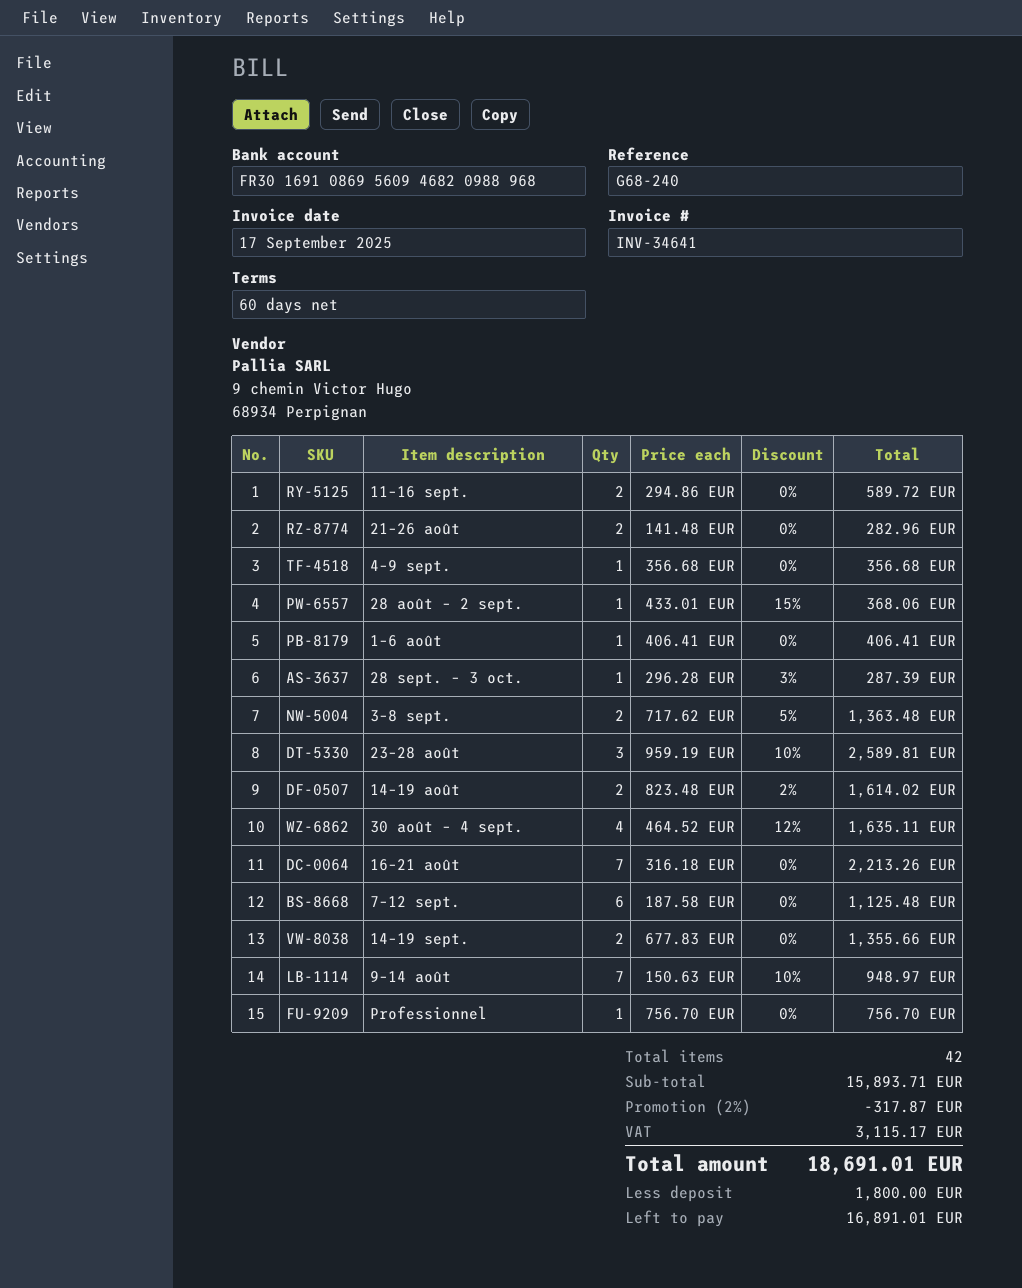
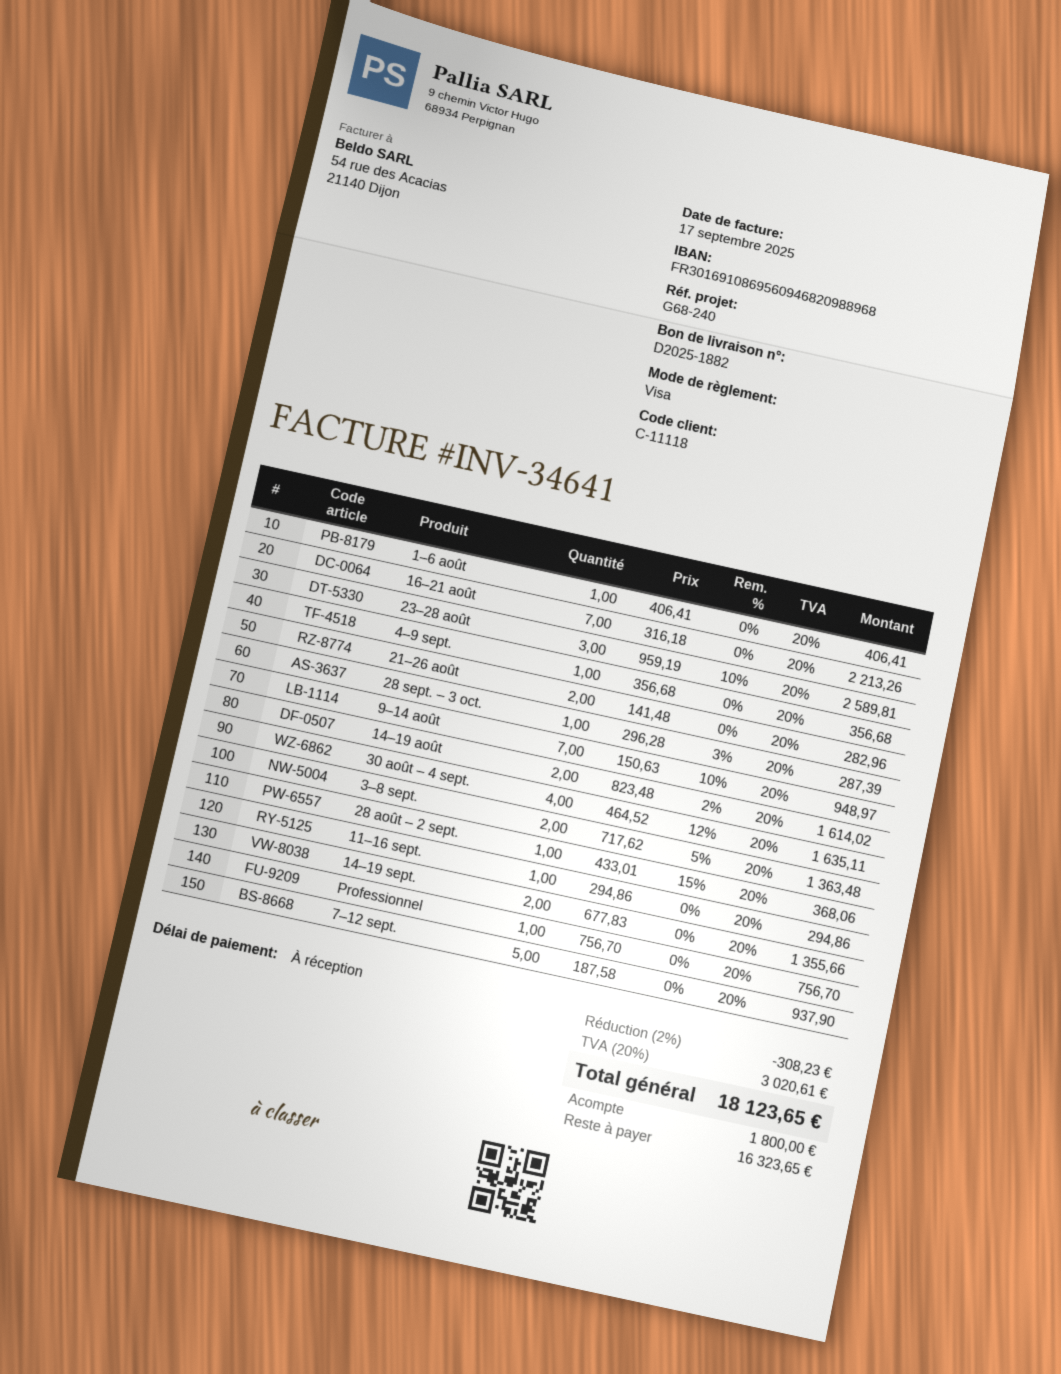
payment terms: 60 days -> on receipt
11–16 sept.: 2 x 294.86 = 589.72 -> 1 x 294.86 = 294.86
7–12 sept.: 6 x 187.58 = 1125.48 -> 5 x 187.58 = 937.90
discount: 2% = 317.87 -> 2% = 308.23
tax: 3115.17 -> 3020.61
total: 18691.01 -> 18123.65
balance: 16891.01 -> 16323.65

